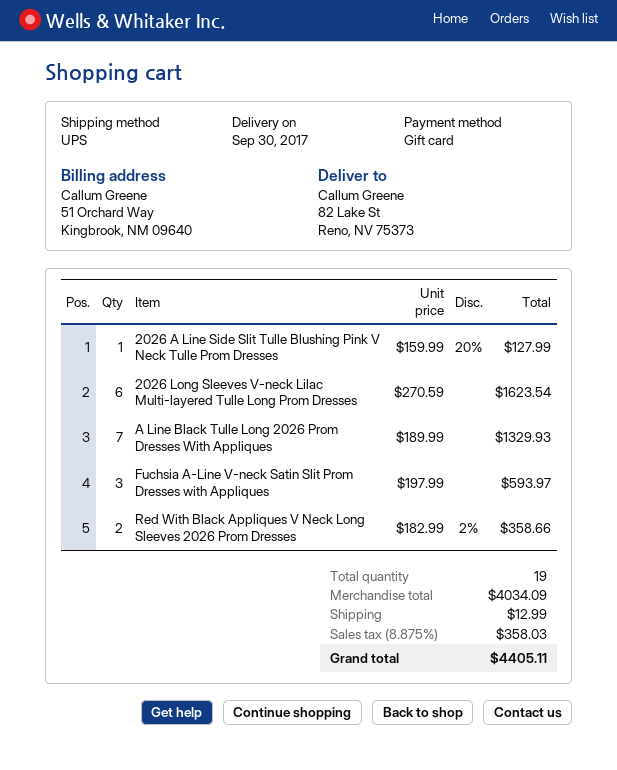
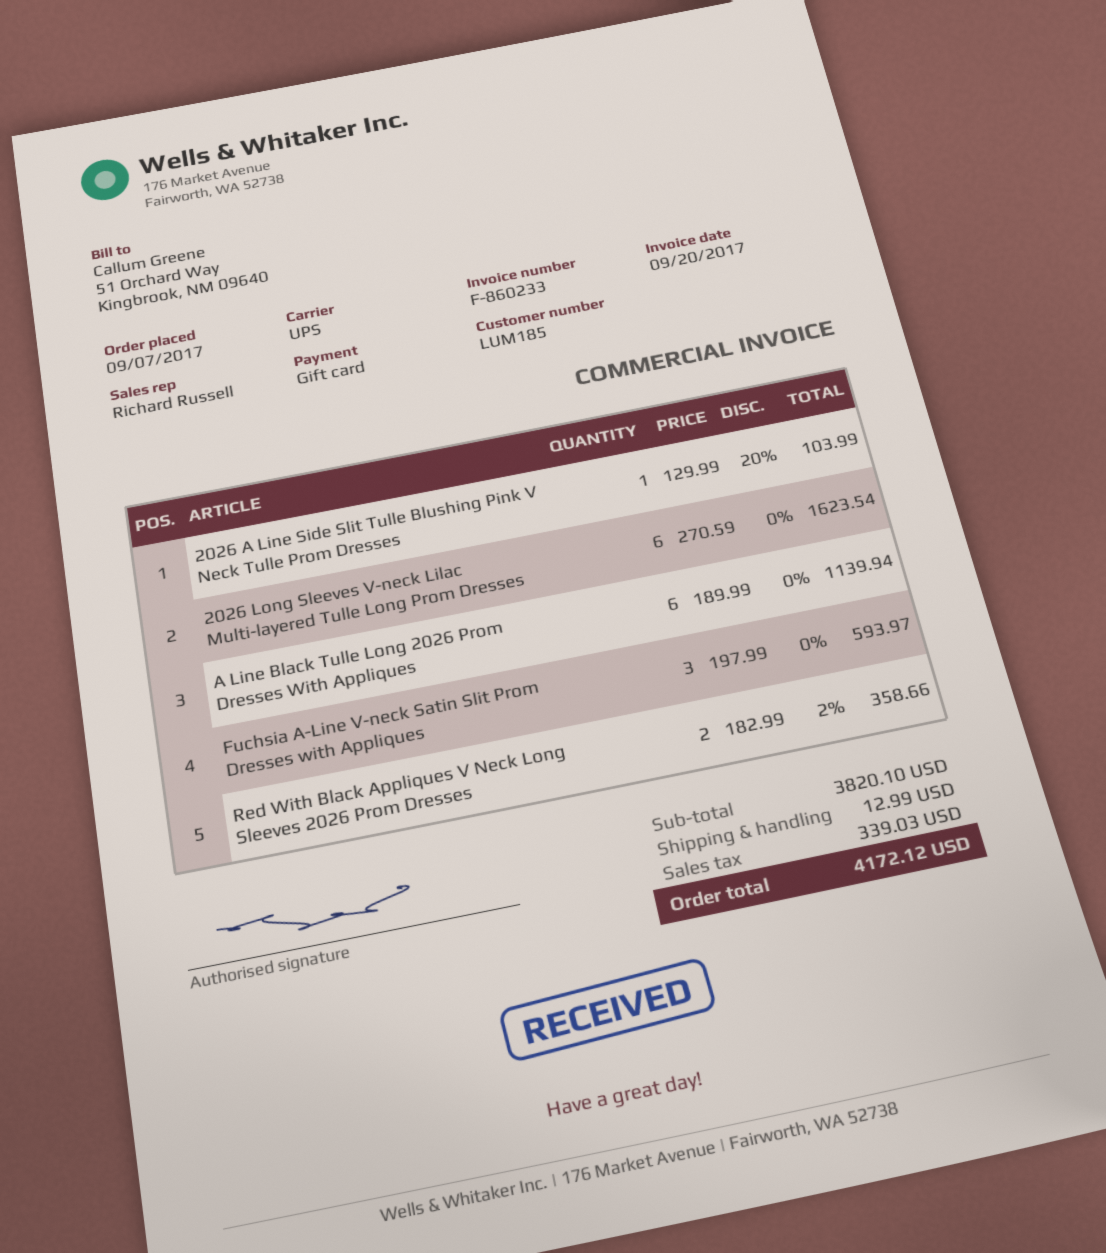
2026 A Line Side Slit Tulle Blushing Pink V Neck Tulle Prom Dresses: 1 x 159.99 - 20% = 127.99 -> 1 x 129.99 - 20% = 103.99
A Line Black Tulle Long 2026 Prom Dresses With Appliques: 7 x 189.99 = 1329.93 -> 6 x 189.99 = 1139.94
subtotal: 4034.09 -> 3820.10
tax: 358.03 -> 339.03
total: 4405.11 -> 4172.12

